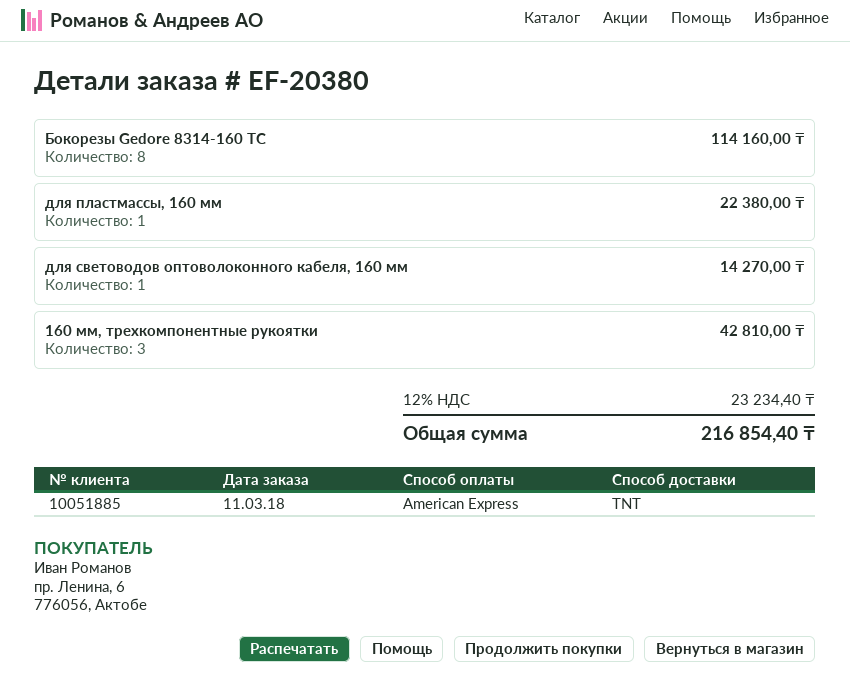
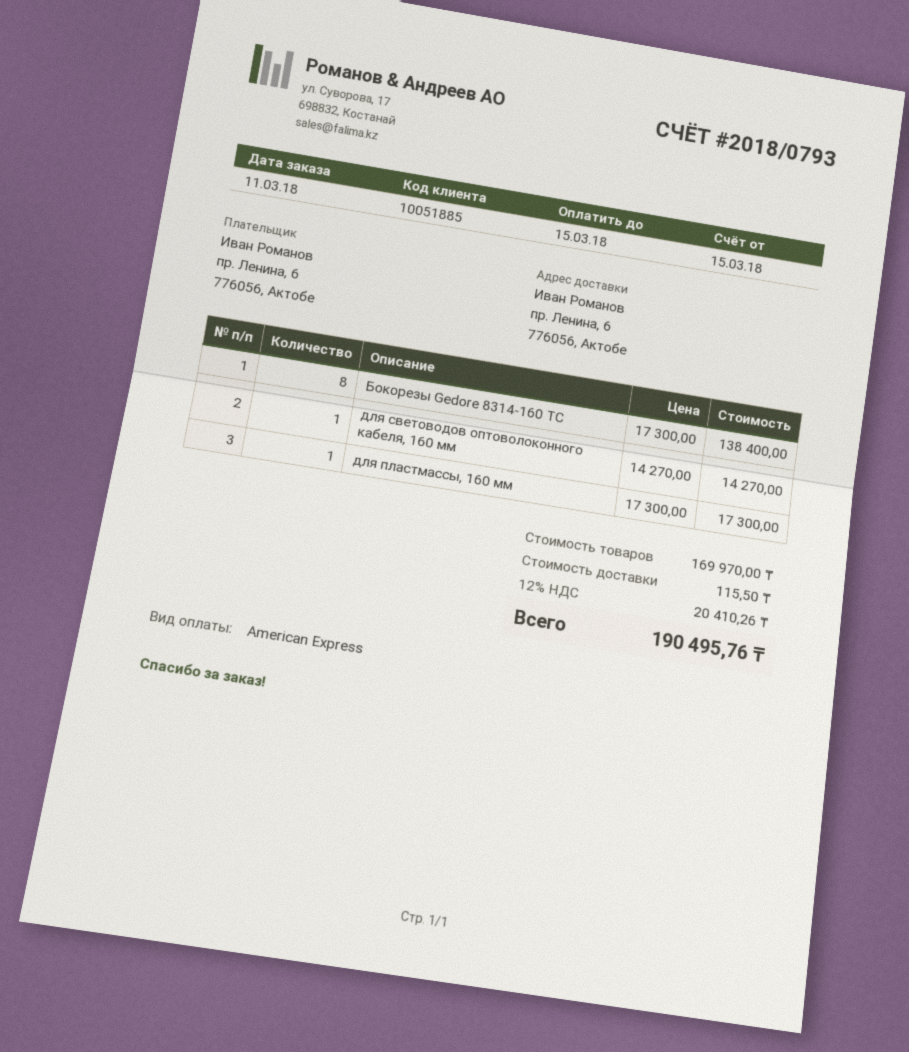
Бокорезы Gedore 8314-160 TC: 8 for 114160.00 -> 8 for 138400.00
для пластмассы, 160 мм: 1 for 22380.00 -> 1 for 17300.00
160 мм, трехкомпонентные рукоятки: 3 for 42810.00 -> none
shipping: none -> 115.50
tax: 12% = 23234.40 -> 12% = 20410.26
total: 216854.40 -> 190495.76

